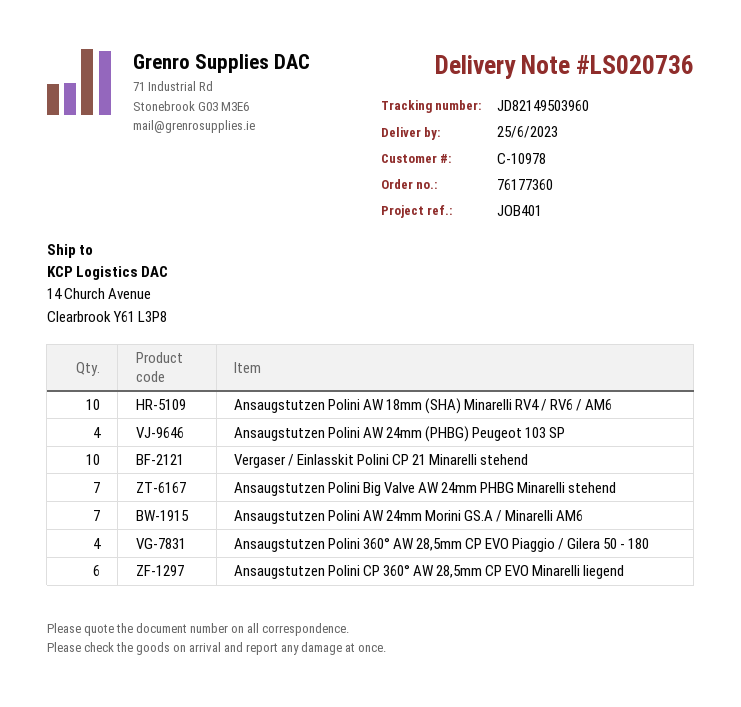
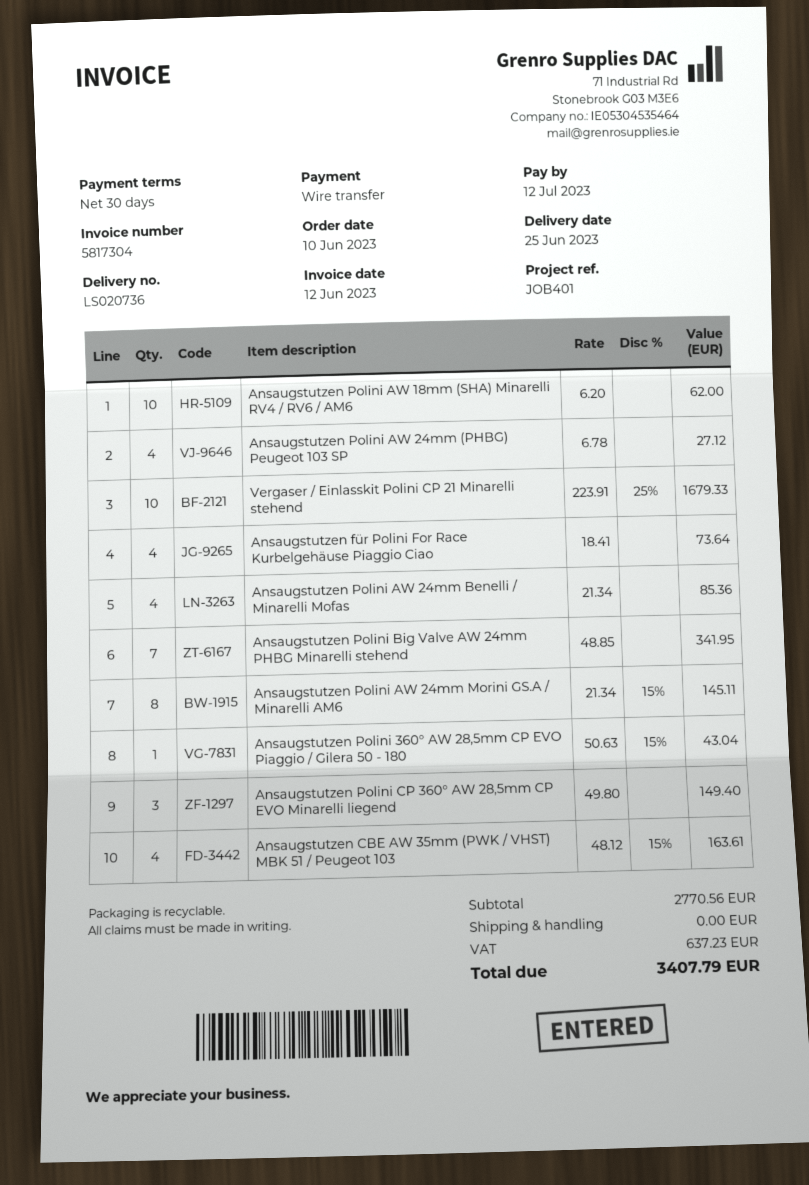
Ansaugstutzen Polini AW 24mm Morini GS.A / Minarelli AM6: 7 -> 8
Ansaugstutzen Polini 360° AW 28,5mm CP EVO Piaggio / Gilera 50 - 180: 4 -> 1
Ansaugstutzen Polini CP 360° AW 28,5mm CP EVO Minarelli liegend: 6 -> 3
Ansaugstutzen für Polini For Race Kurbelgehäuse Piaggio Ciao: none -> 4
Ansaugstutzen Polini AW 24mm Benelli / Minarelli Mofas: none -> 4
Ansaugstutzen CBE AW 35mm (PWK / VHST) MBK 51 / Peugeot 103: none -> 4

